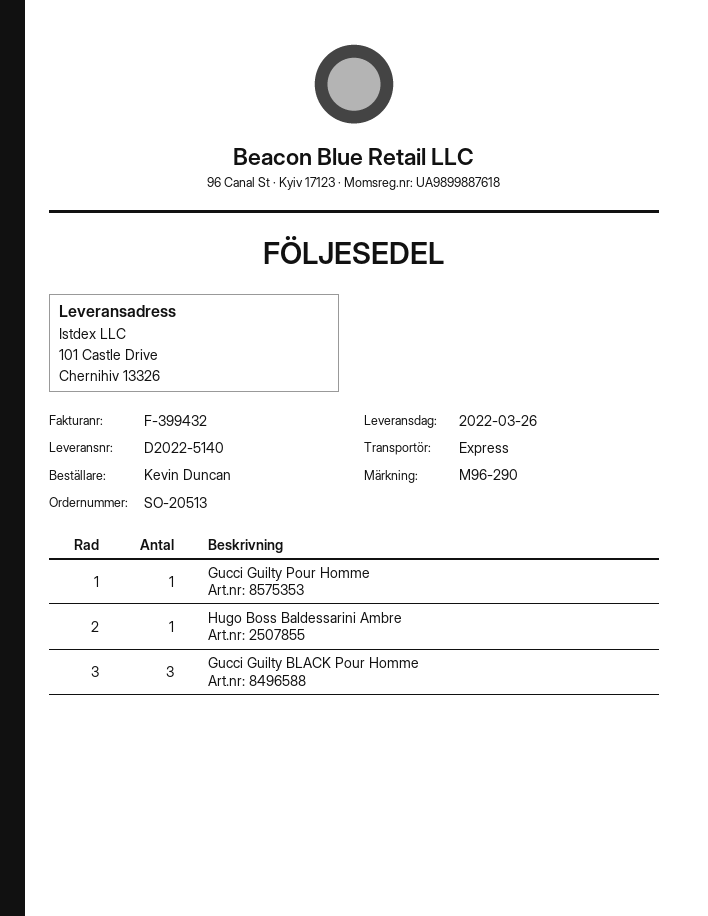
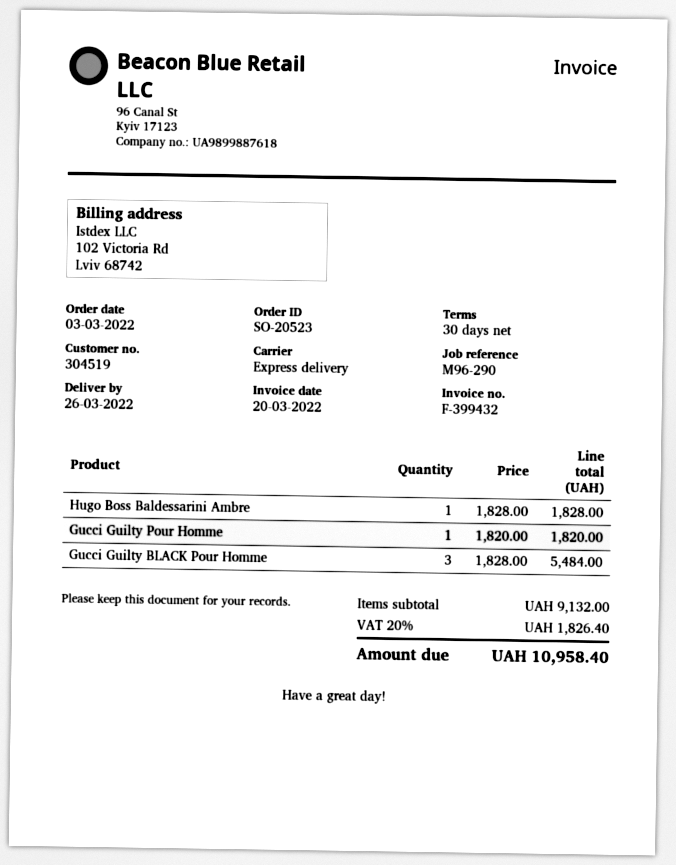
order number: SO-20513 -> SO-20523

